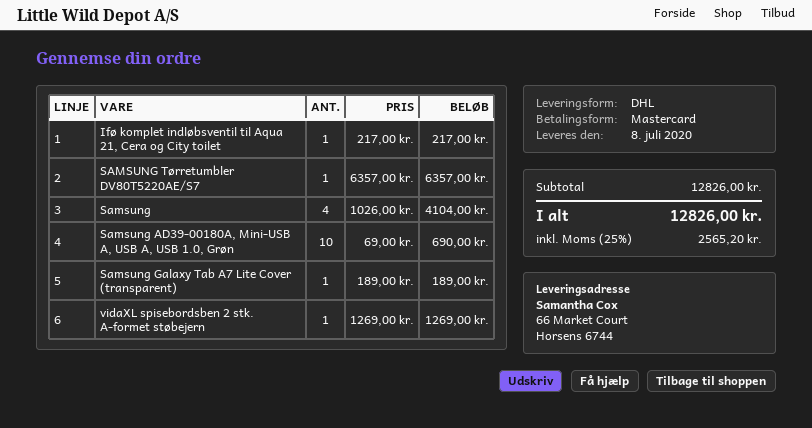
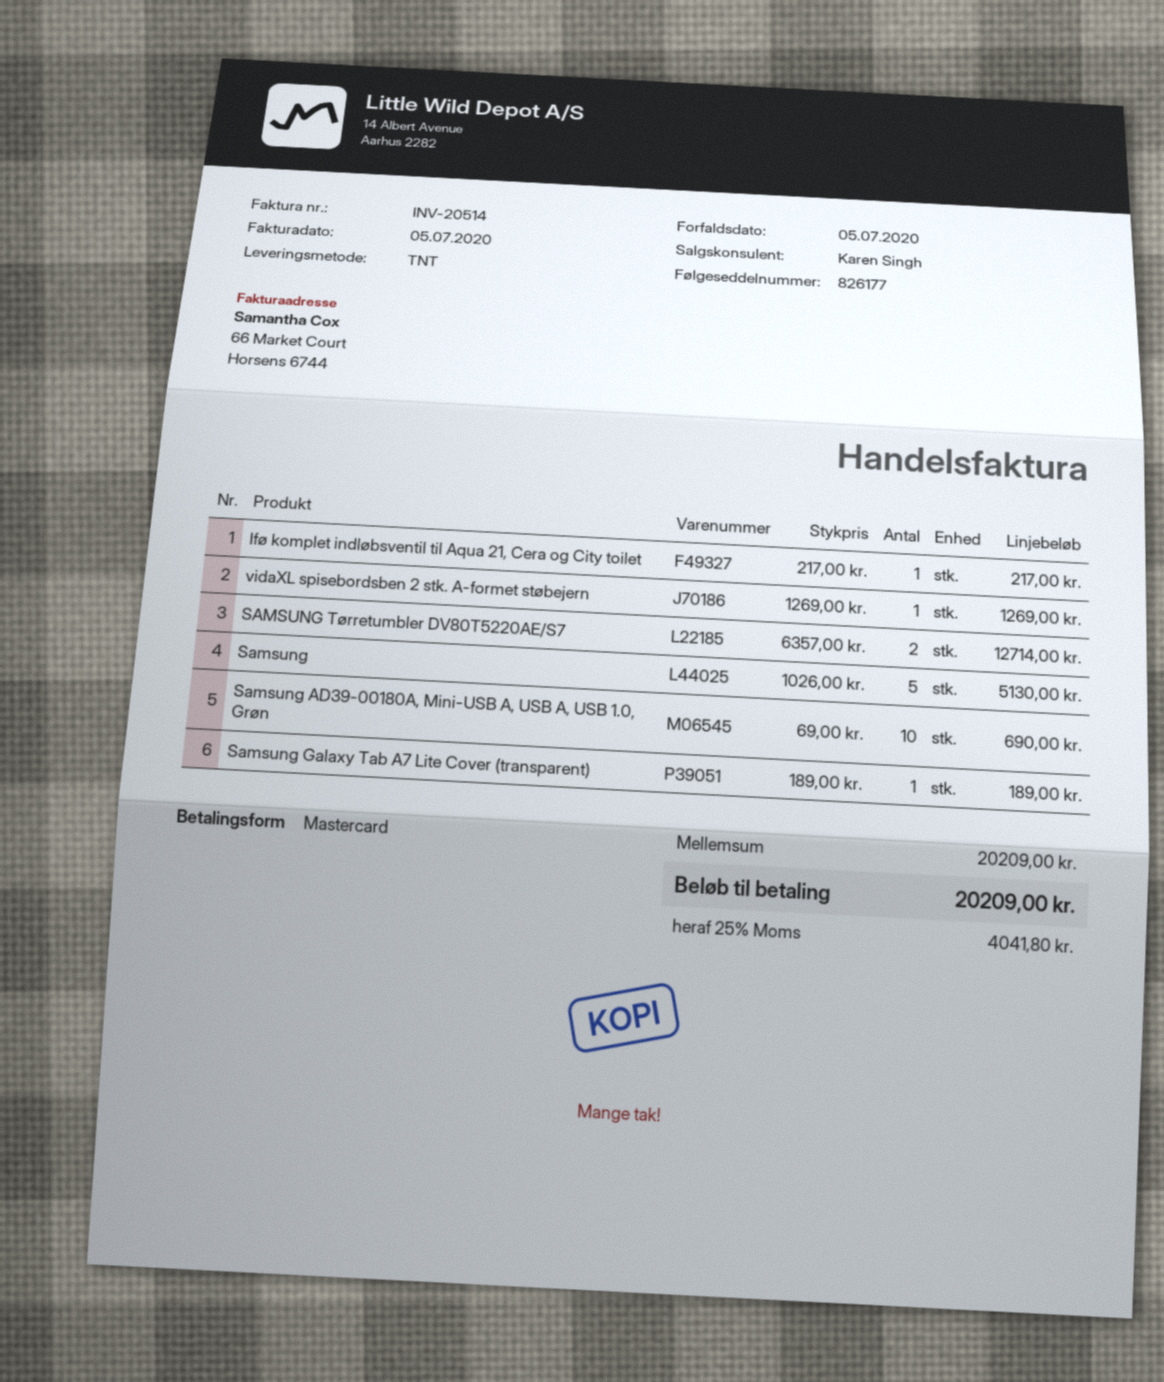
shipping method: DHL -> TNT
SAMSUNG Tørretumbler DV80T5220AE/S7: 1 x 6357.00 = 6357.00 -> 2 x 6357.00 = 12714.00
Samsung: 4 x 1026.00 = 4104.00 -> 5 x 1026.00 = 5130.00
subtotal: 12826.00 -> 20209.00
tax: 25% = 2565.20 -> 25% = 4041.80
total: 12826.00 -> 20209.00

